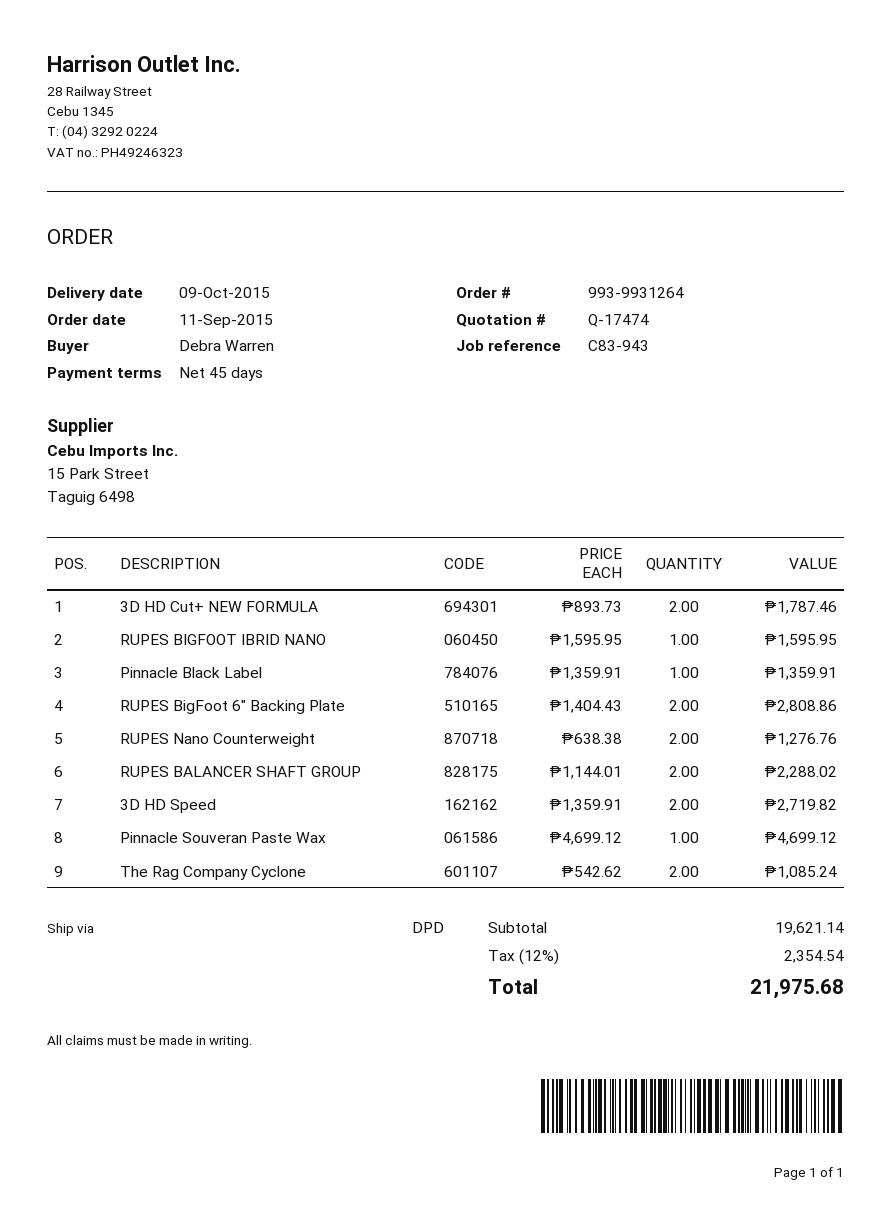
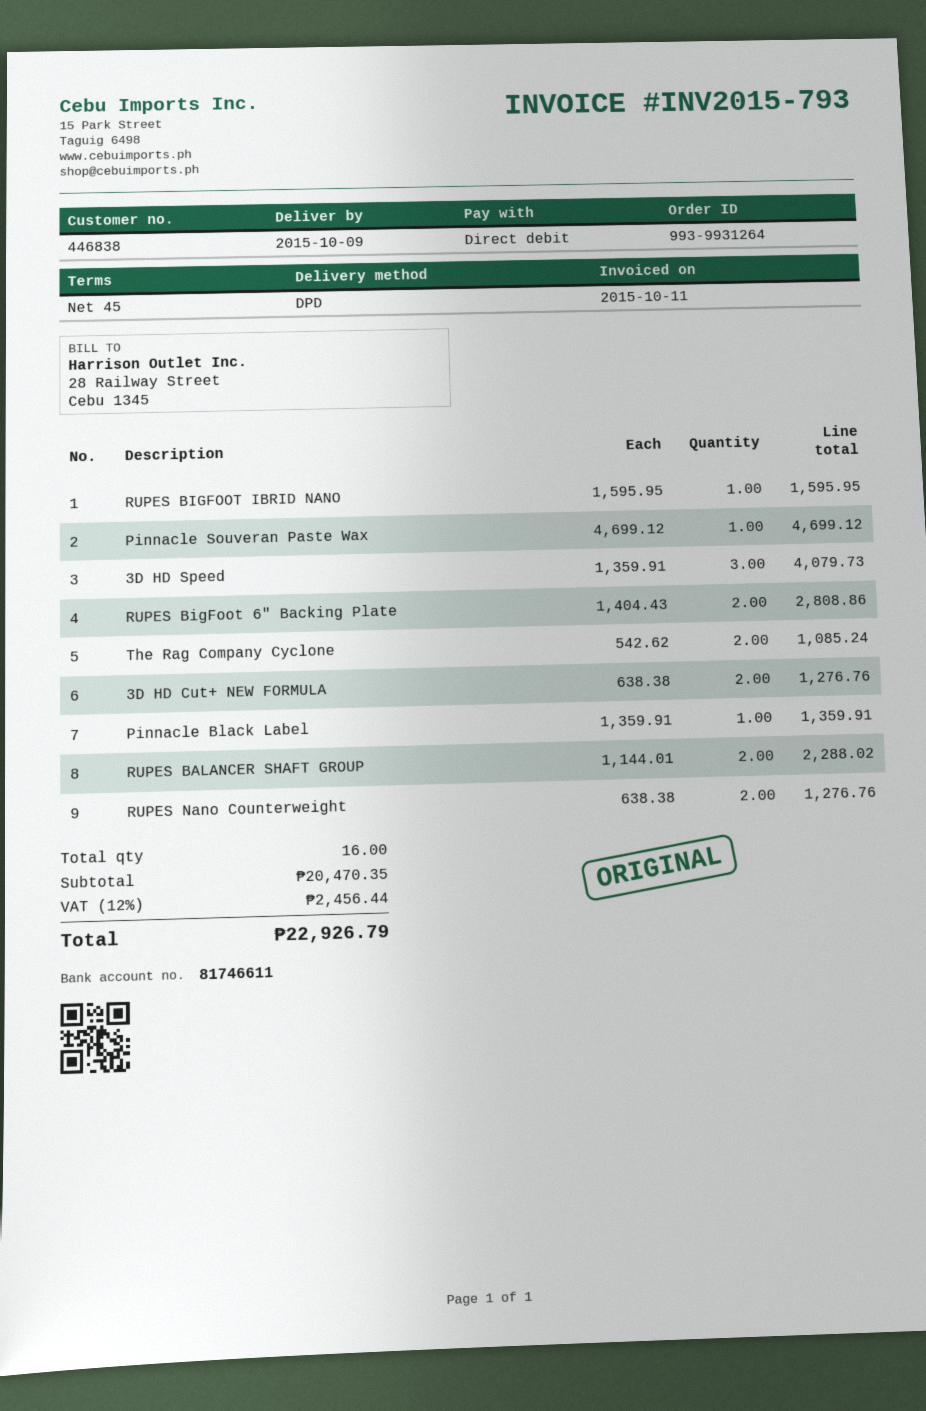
3D HD Cut+ NEW FORMULA: 2 x 893.73 = 1787.46 -> 2 x 638.38 = 1276.76
3D HD Speed: 2 x 1359.91 = 2719.82 -> 3 x 1359.91 = 4079.73
subtotal: 19621.14 -> 20470.35
tax: 12% = 2354.54 -> 12% = 2456.44
total: 21975.68 -> 22926.79

